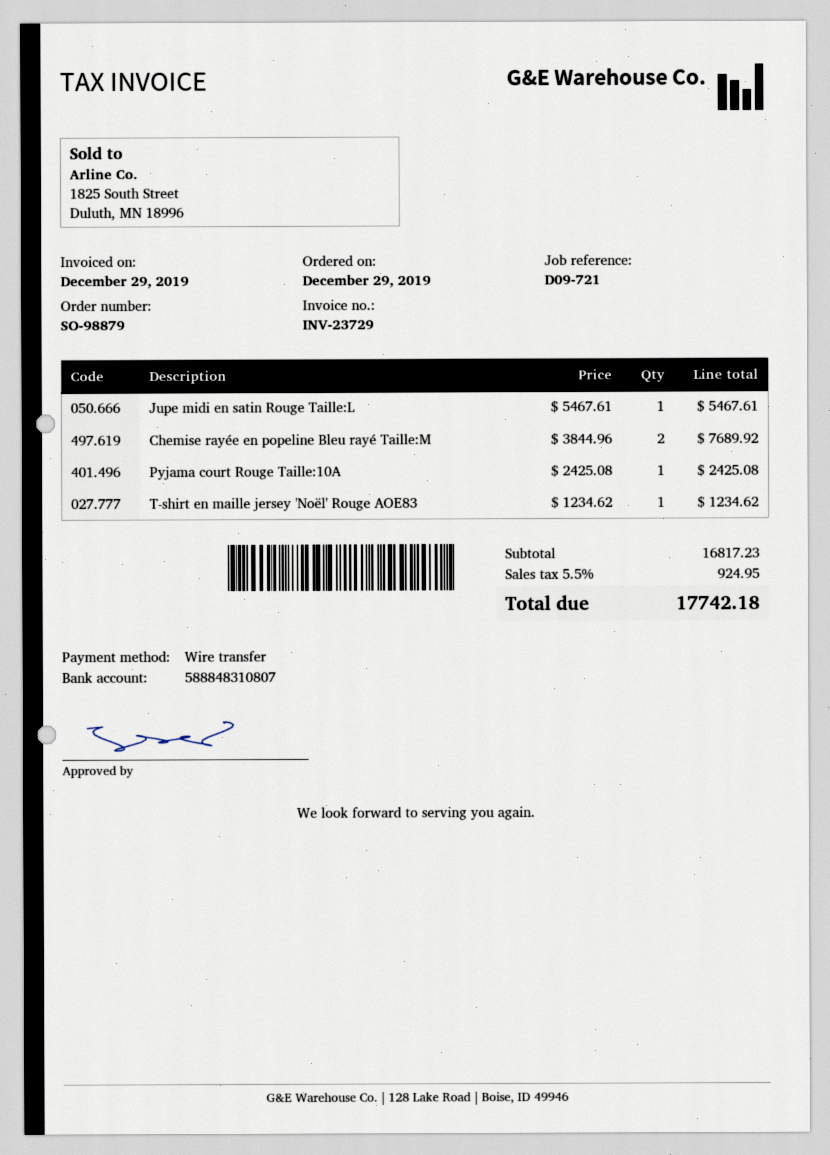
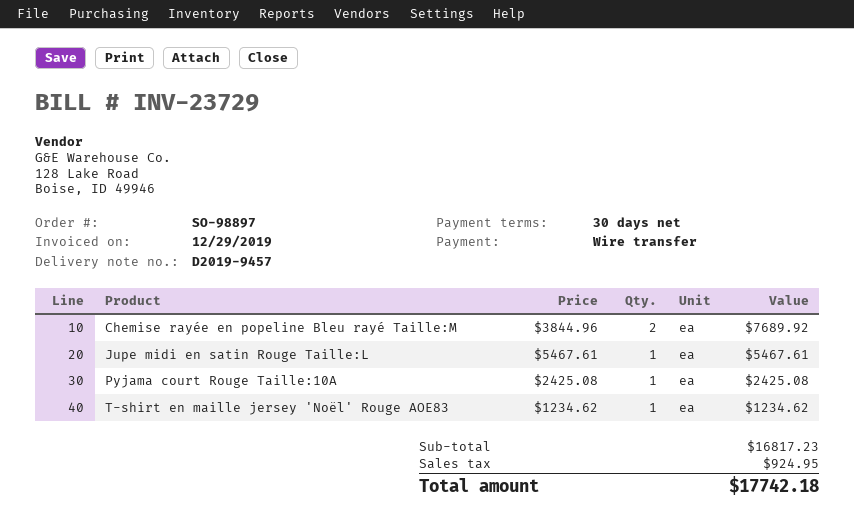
order number: SO-98879 -> SO-98897

